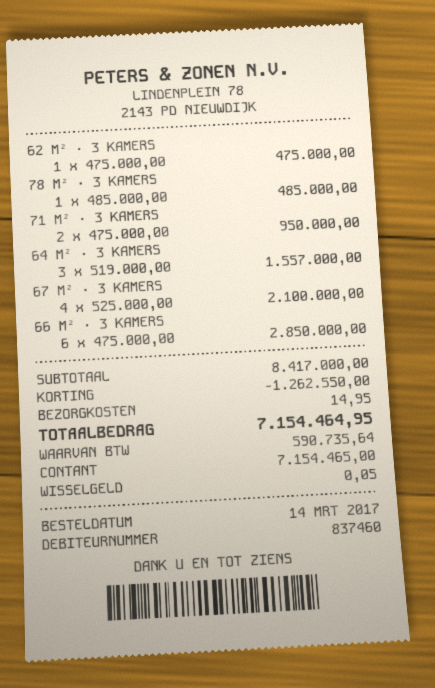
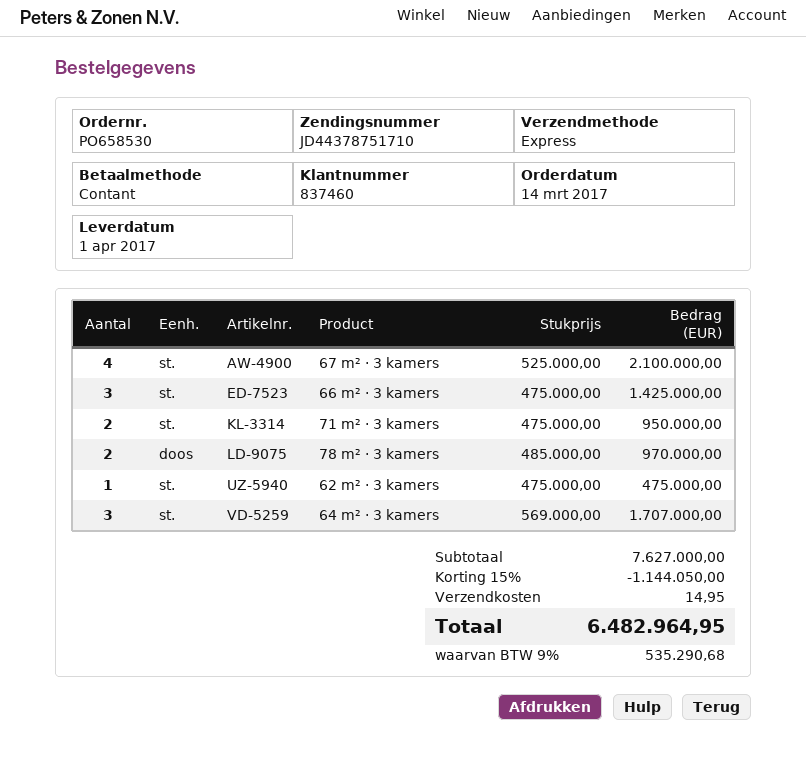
78 M² · 3 KAMERS: 1 x 485000.00 = 485000.00 -> 2 x 485000.00 = 970000.00
64 M² · 3 KAMERS: 3 x 519000.00 = 1557000.00 -> 3 x 569000.00 = 1707000.00
66 M² · 3 KAMERS: 6 x 475000.00 = 2850000.00 -> 3 x 475000.00 = 1425000.00
subtotal: 8417000.00 -> 7627000.00
discount: 1262550.00 -> 1144050.00
tax: 590735.64 -> 535290.68
total: 7154464.95 -> 6482964.95

